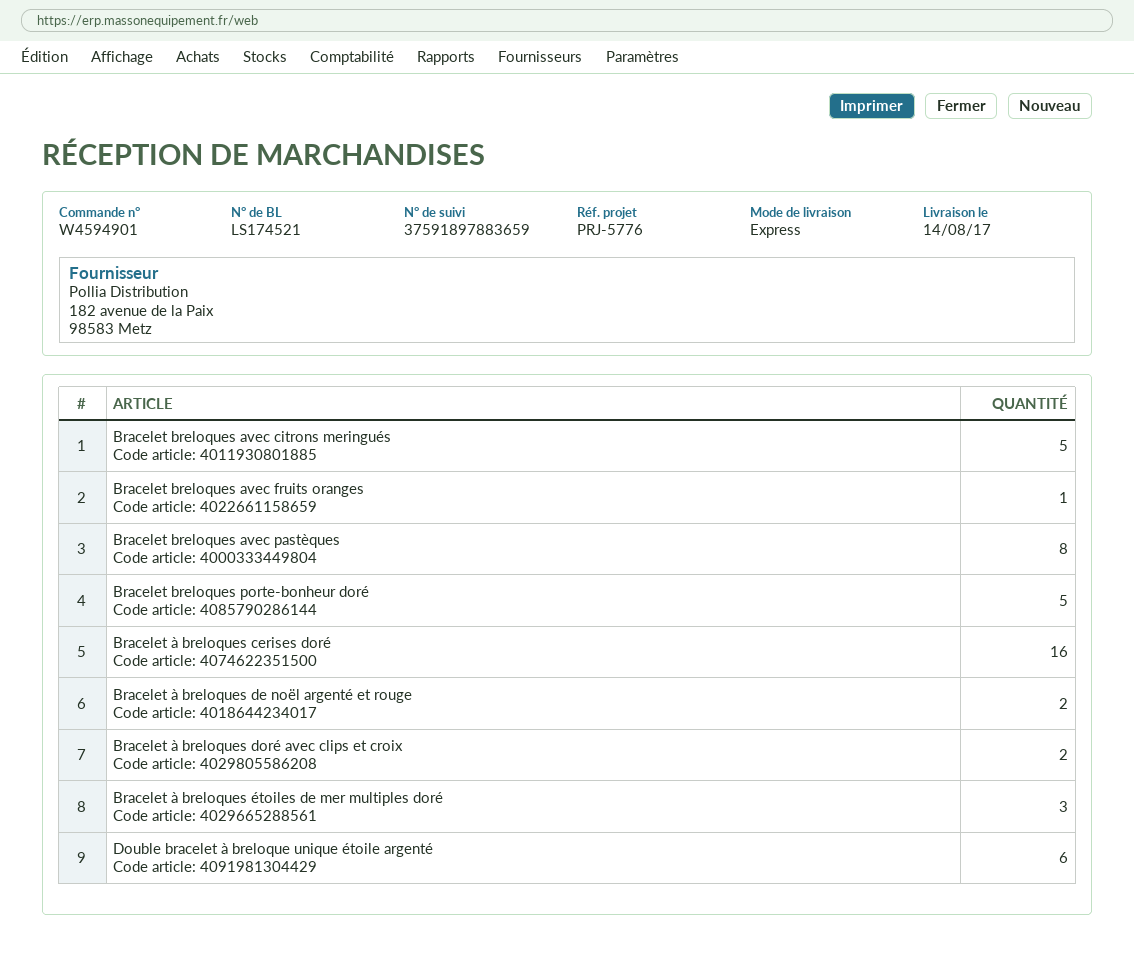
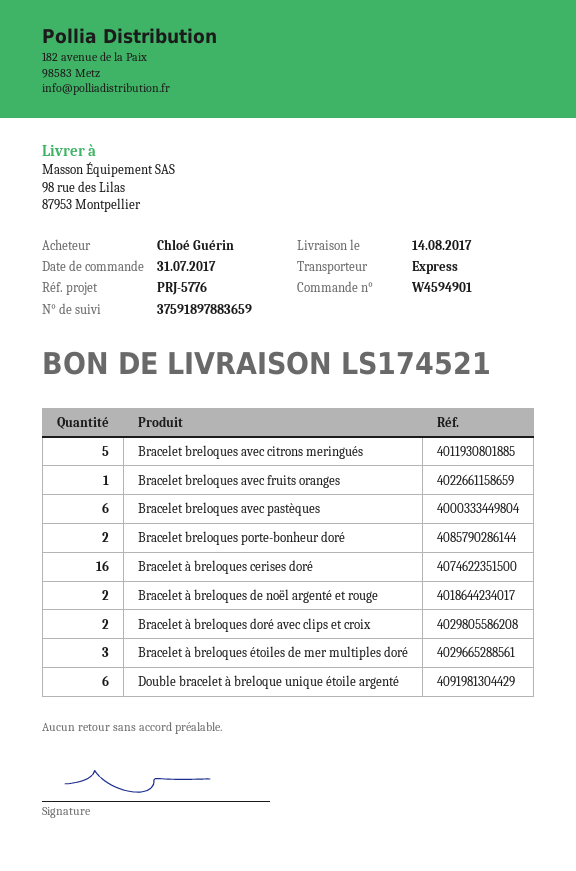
Bracelet breloques avec pastèques: 8 -> 6
Bracelet breloques porte-bonheur doré: 5 -> 2

